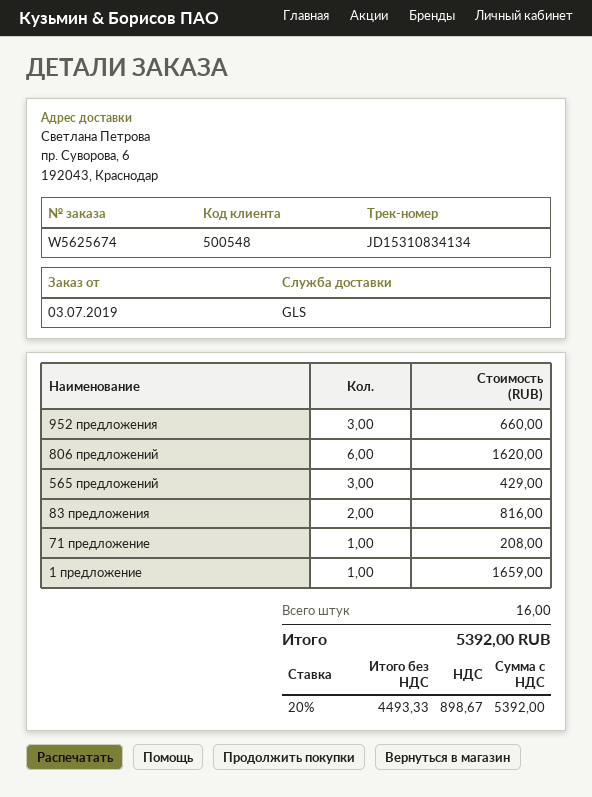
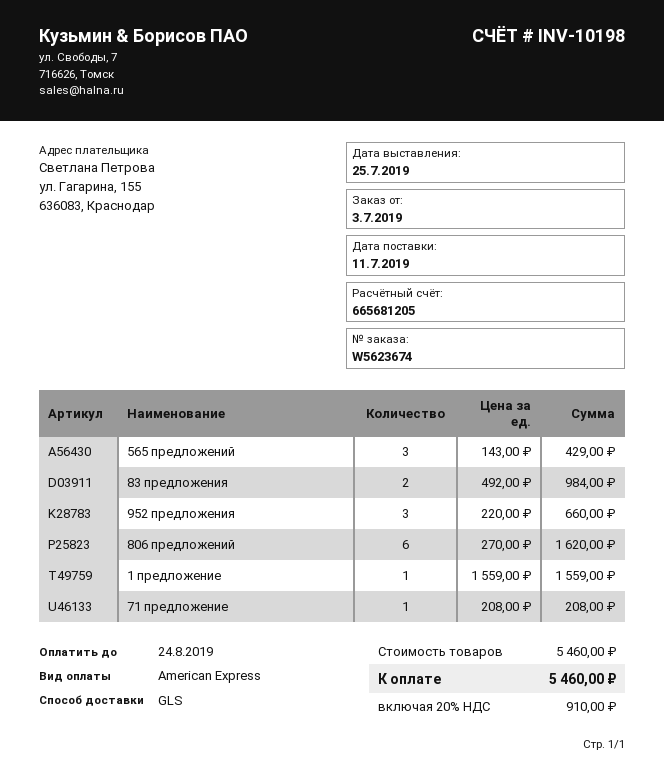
order number: W5625674 -> W5623674
83 предложения: 2 for 816.00 -> 2 for 984.00
1 предложение: 1 for 1659.00 -> 1 for 1559.00
tax: 20% = 898.67 -> 20% = 910.00
total: 5392.00 -> 5460.00

